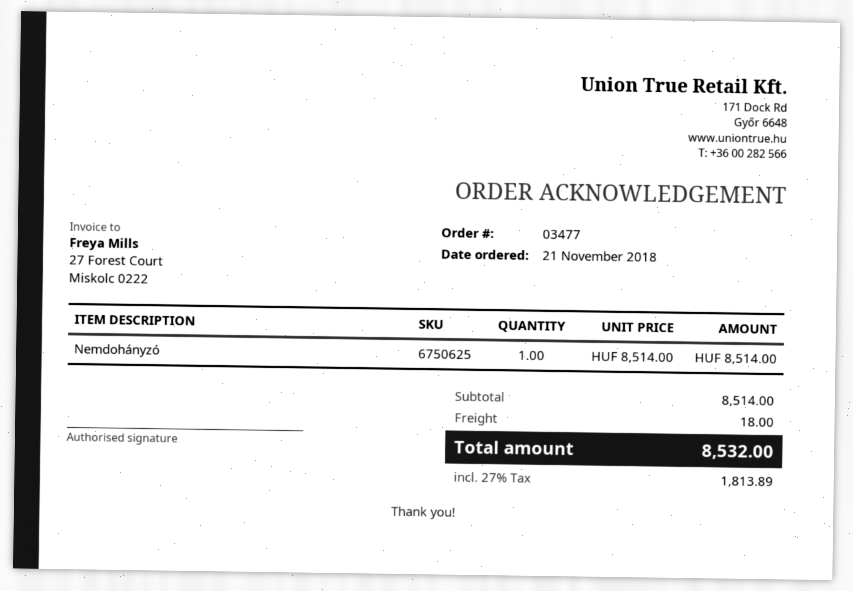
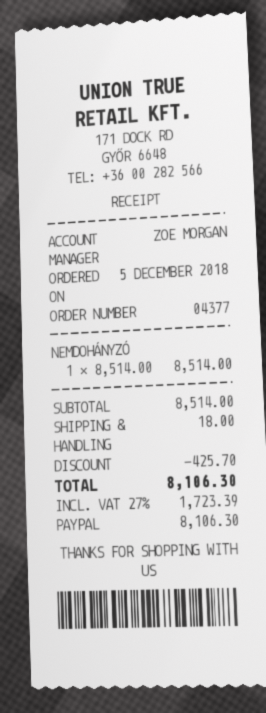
order number: 03477 -> 04377
order date: 2018-11-21 -> 2018-12-05
discount: none -> 425.70
tax: 27% = 1813.89 -> 27% = 1723.39
total: 8532.00 -> 8106.30

